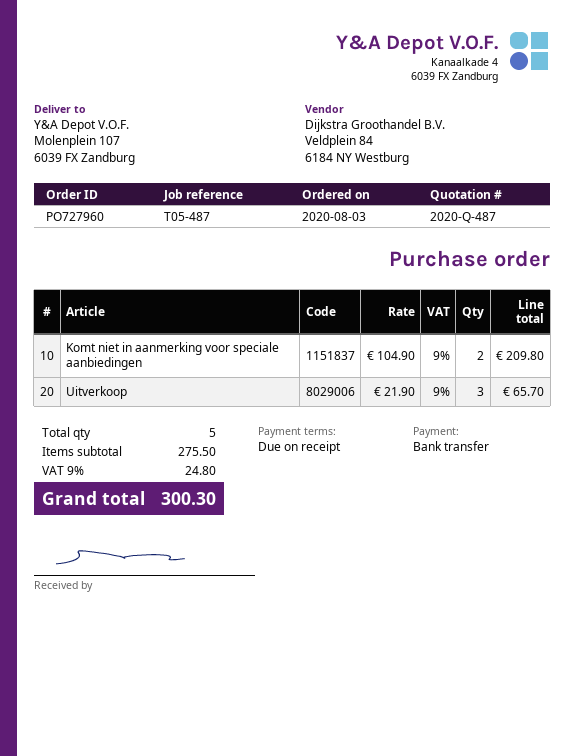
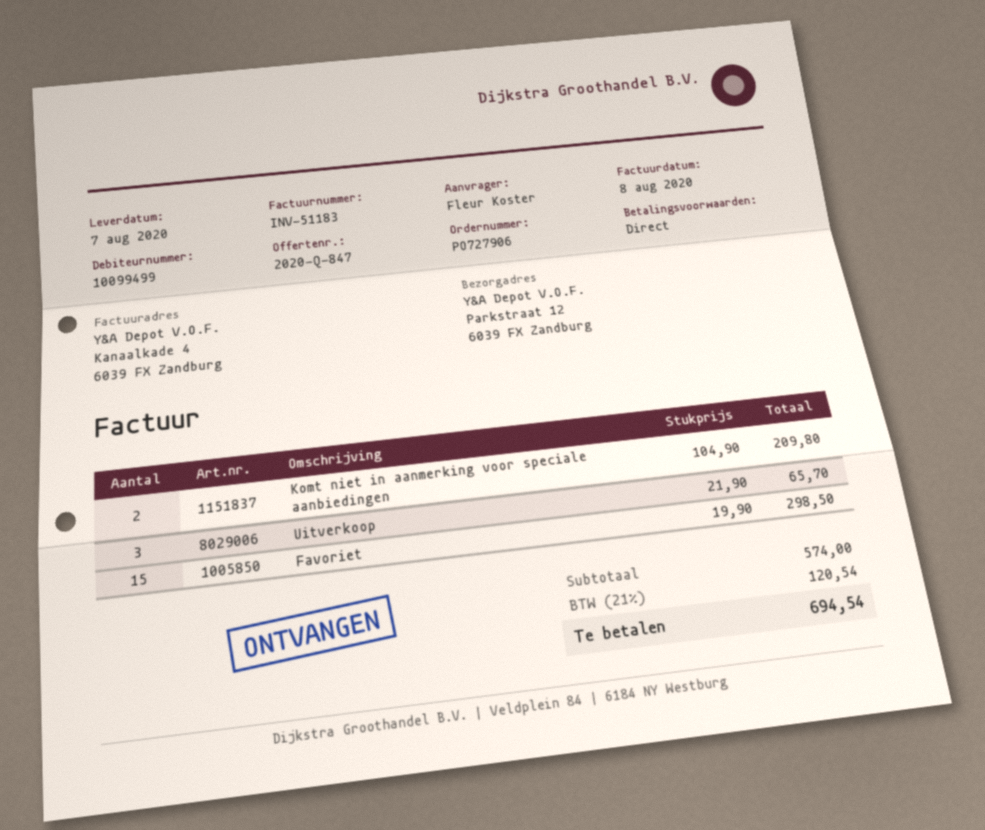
quote number: 2020-Q-487 -> 2020-Q-847
order number: PO727960 -> PO727906
ship to: Molenplein 107, 6039 FX Zandburg -> Parkstraat 12, 6039 FX Zandburg
Favoriet: none -> 15 x 19.90 = 298.50
subtotal: 275.50 -> 574.00
tax: 9% = 24.80 -> 21% = 120.54
total: 300.30 -> 694.54

